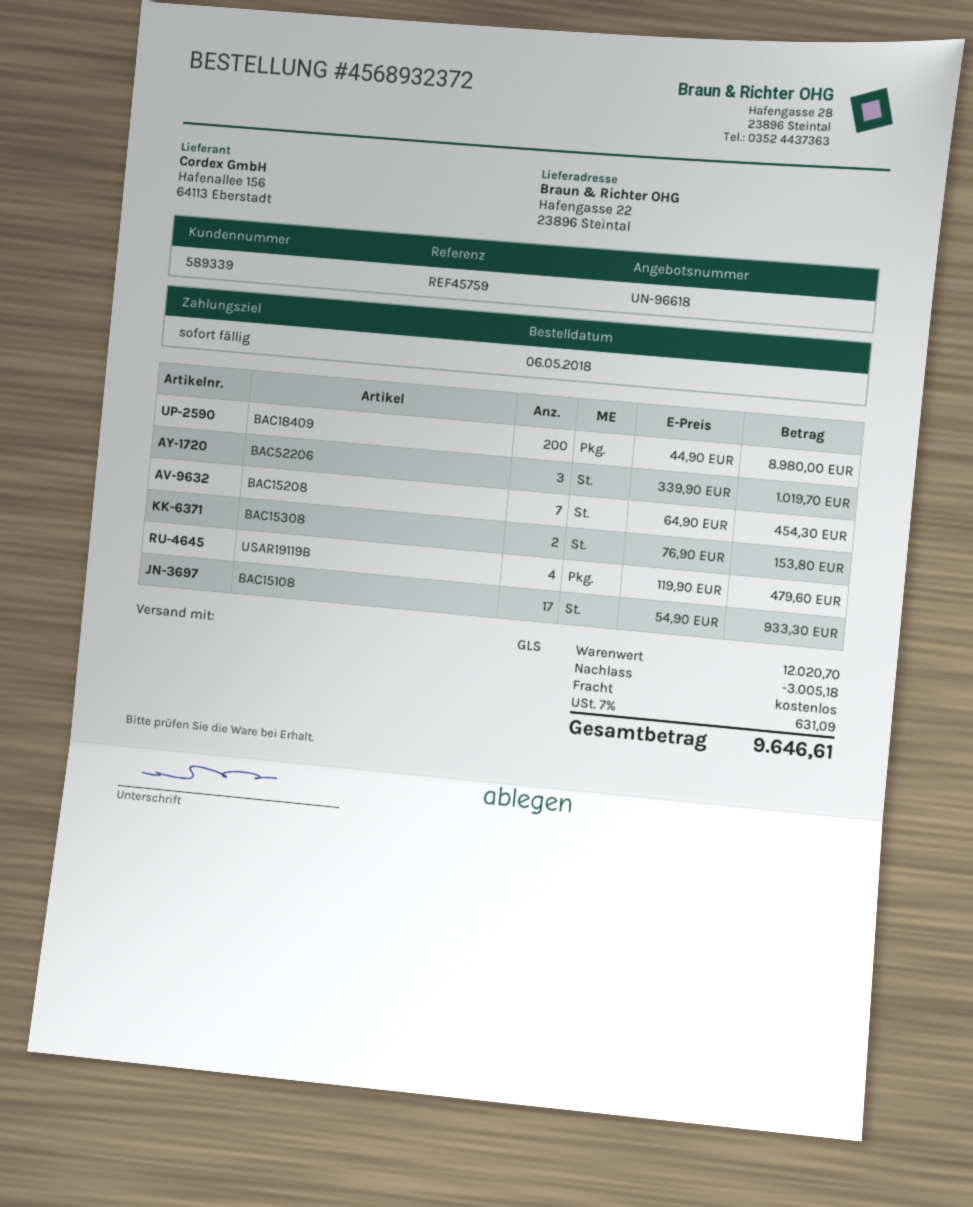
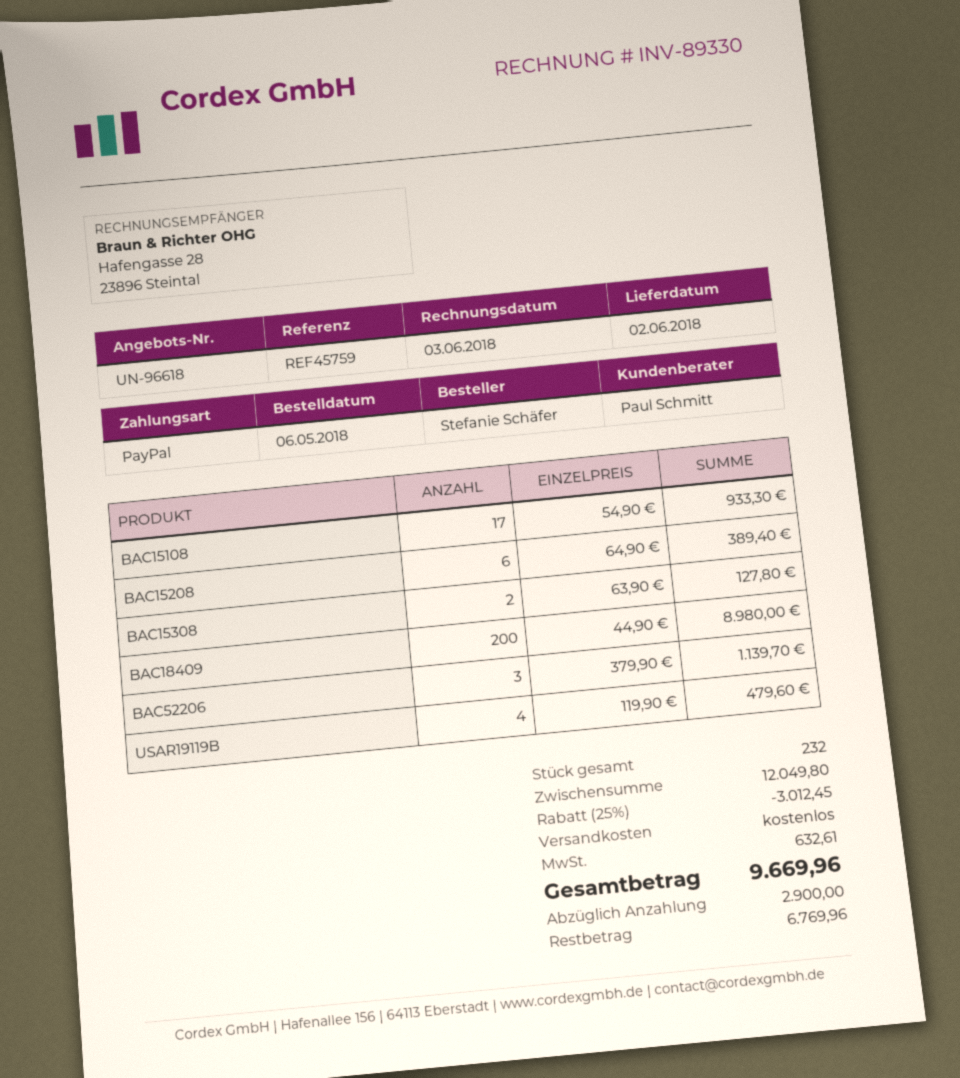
BAC52206: 3 x 339.90 = 1019.70 -> 3 x 379.90 = 1139.70
BAC15208: 7 x 64.90 = 454.30 -> 6 x 64.90 = 389.40
BAC15308: 2 x 76.90 = 153.80 -> 2 x 63.90 = 127.80
subtotal: 12020.70 -> 12049.80
discount: 3005.18 -> 3012.45
tax: 631.09 -> 632.61
total: 9646.61 -> 9669.96

